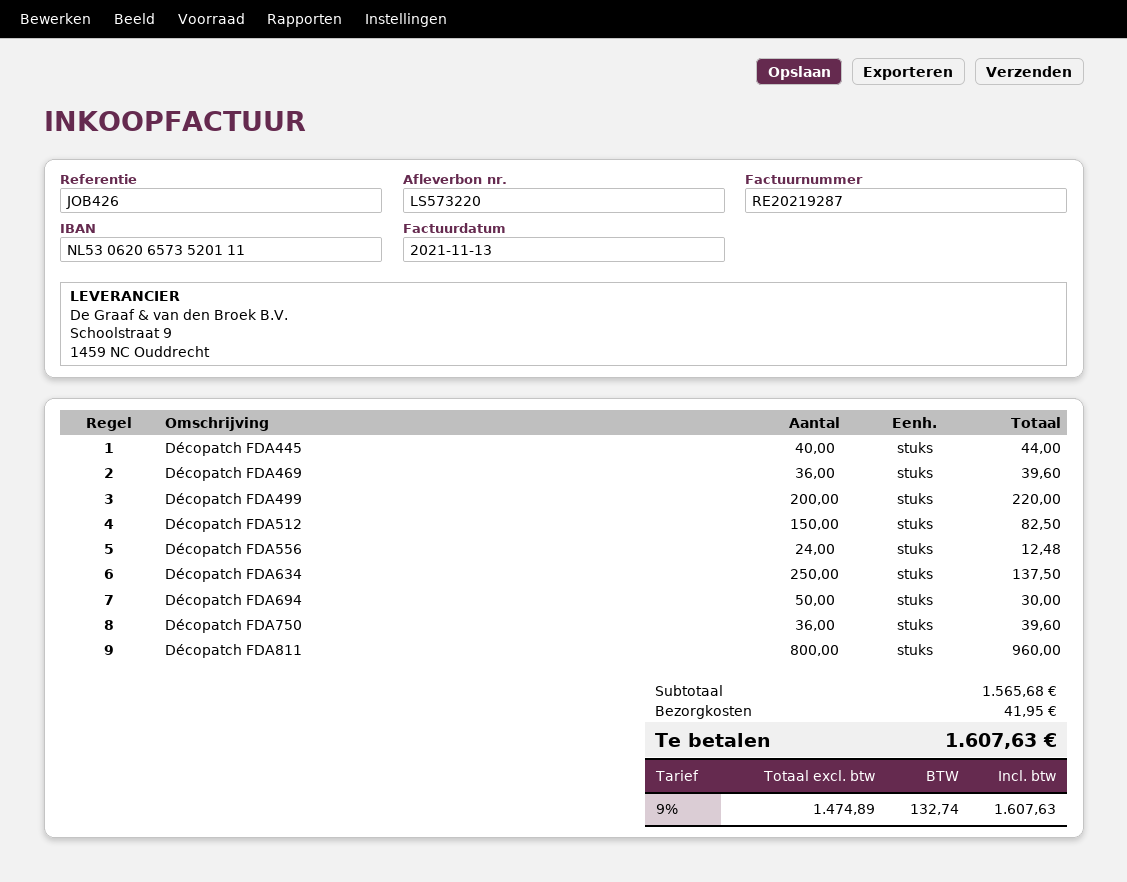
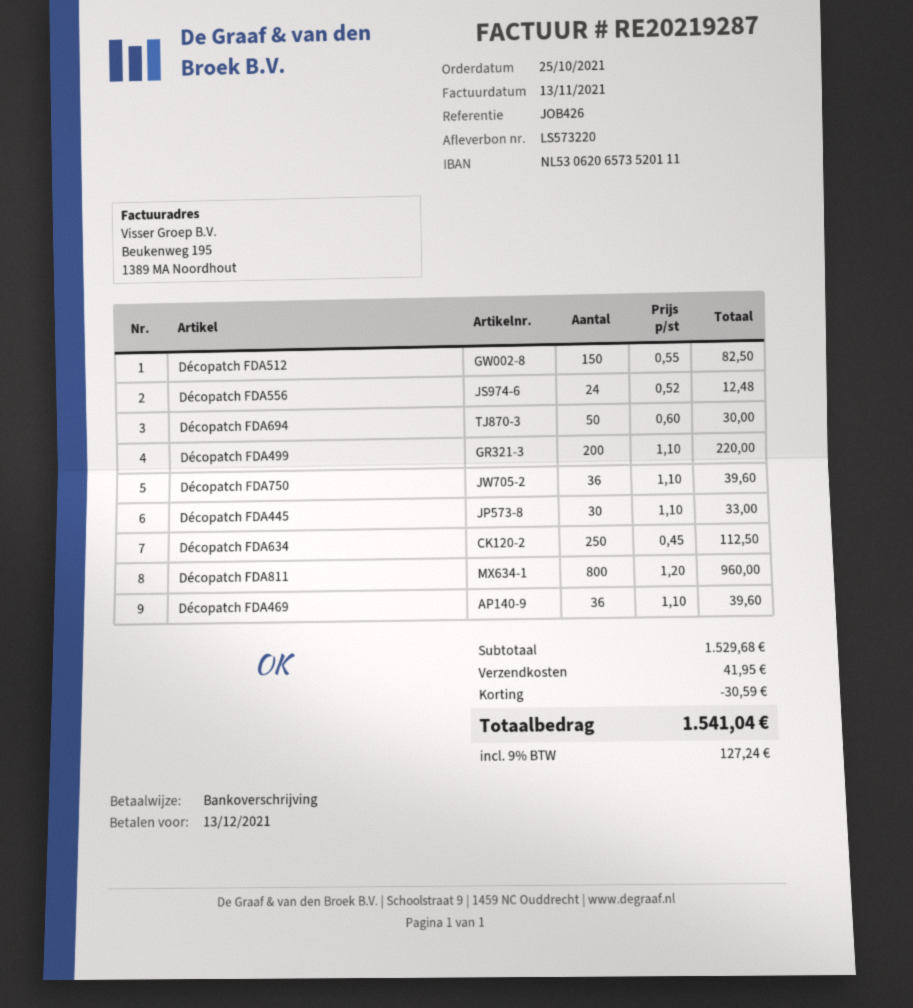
Décopatch FDA445: 40 for 44.00 -> 30 for 33.00
Décopatch FDA634: 250 for 137.50 -> 250 for 112.50
subtotal: 1565.68 -> 1529.68
discount: none -> 30.59
tax: 9% = 132.74 -> 9% = 127.24
total: 1607.63 -> 1541.04

